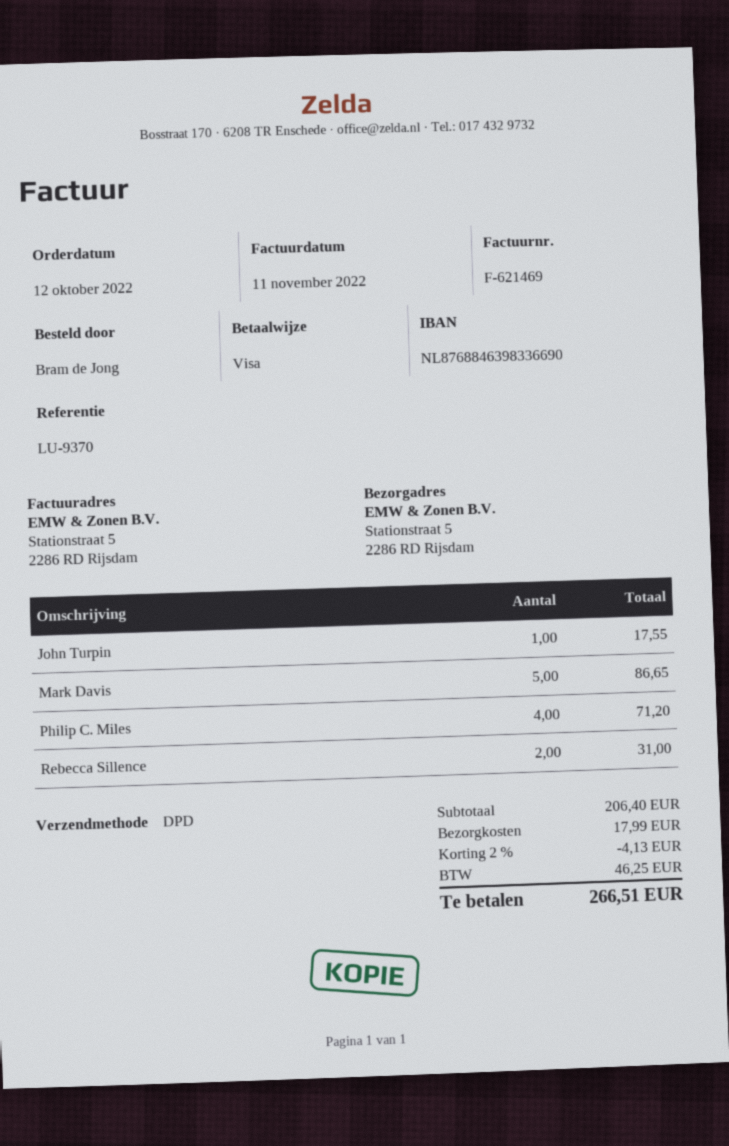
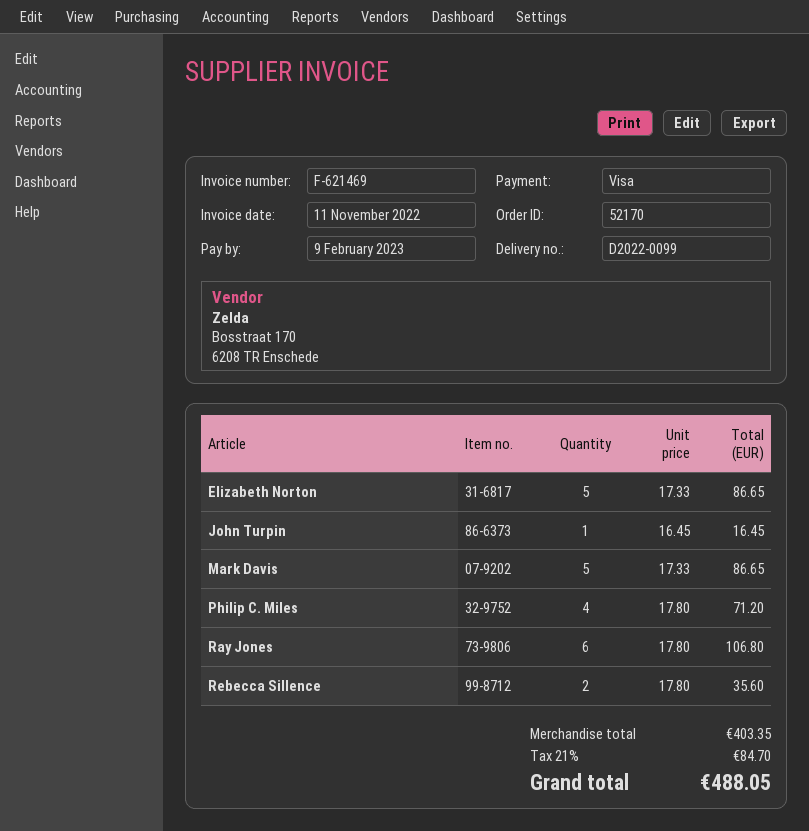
John Turpin: 1 for 17.55 -> 1 for 16.45
Rebecca Sillence: 2 for 31.00 -> 2 for 35.60
Elizabeth Norton: none -> 5 for 86.65
Ray Jones: none -> 6 for 106.80
subtotal: 206.40 -> 403.35
discount: 2% = 4.13 -> none
shipping: 17.99 -> none
tax: 46.25 -> 84.70
total: 266.51 -> 488.05

